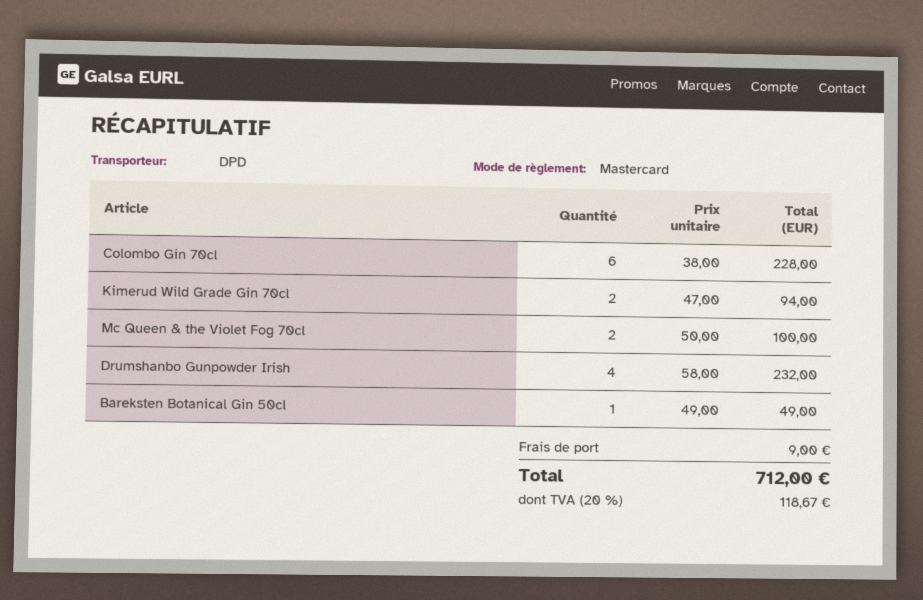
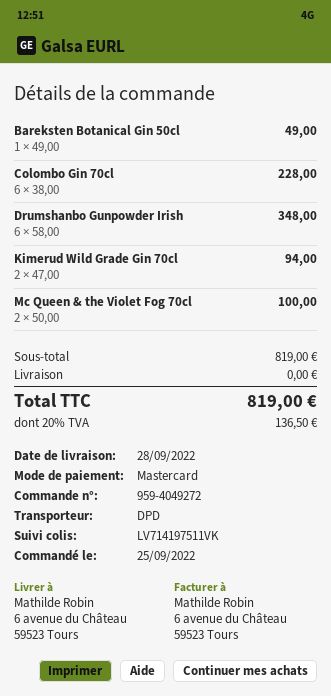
Drumshanbo Gunpowder Irish: 4 x 58.00 = 232.00 -> 6 x 58.00 = 348.00
shipping: 9.00 -> 0.00
tax: 20% = 118.67 -> 20% = 136.50
total: 712.00 -> 819.00

